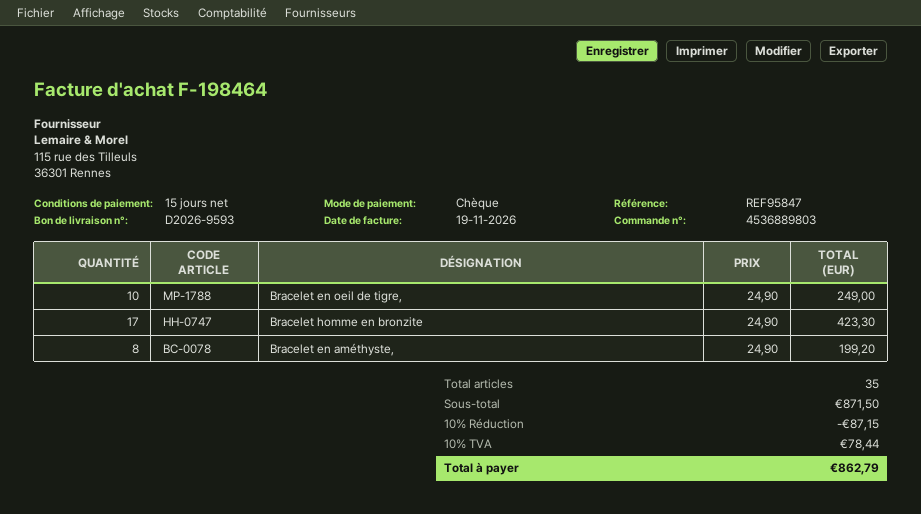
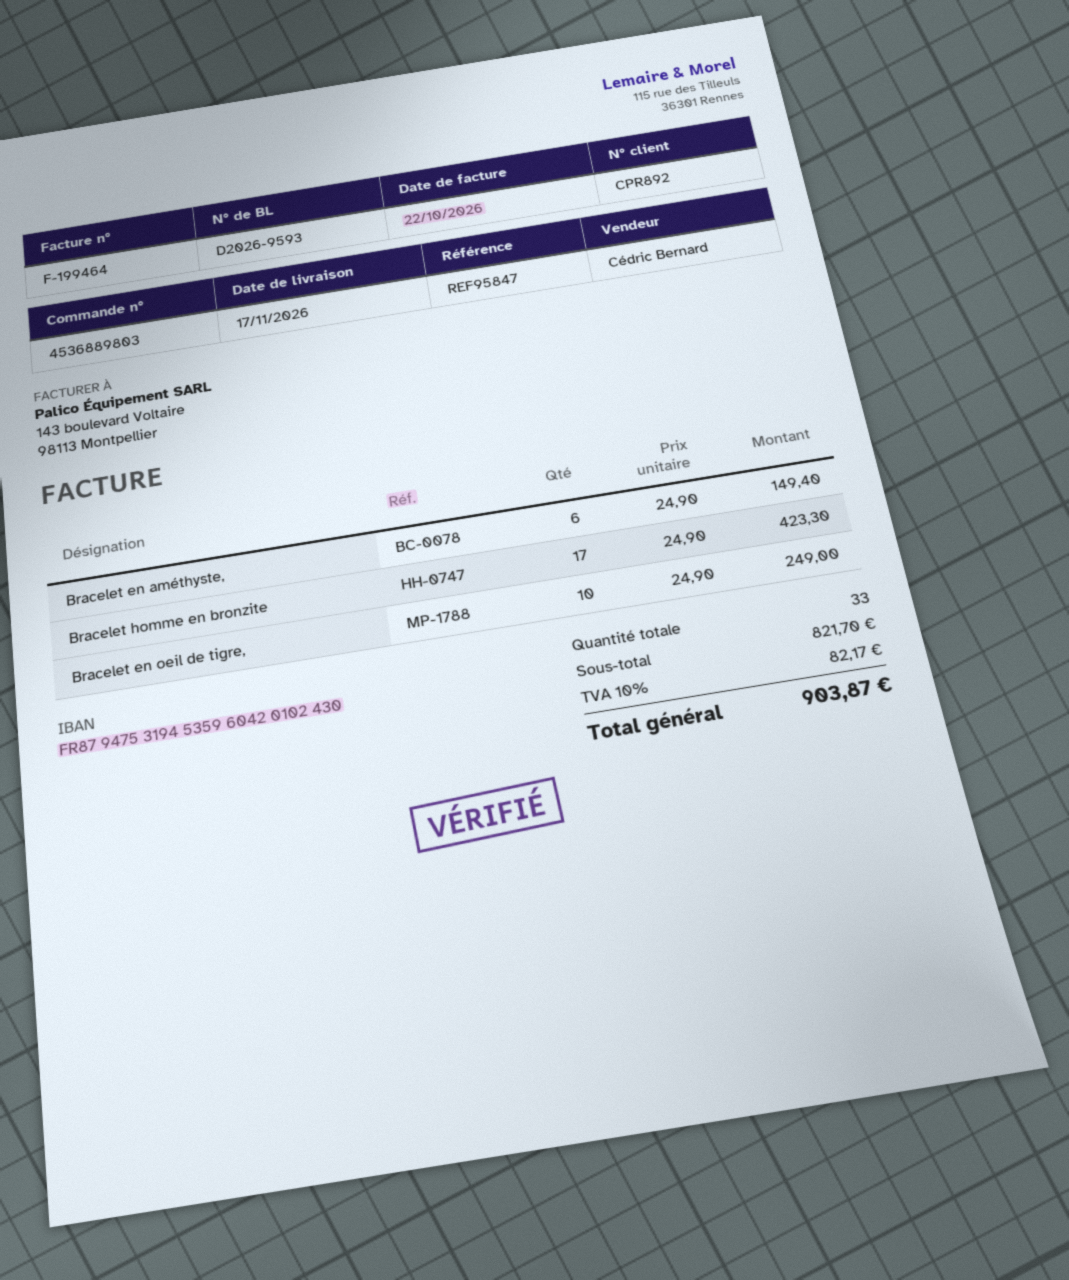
invoice number: F-198464 -> F-199464
invoice date: 2026-11-19 -> 2026-10-22
Bracelet en améthyste,: 8 x 24.90 = 199.20 -> 6 x 24.90 = 149.40
total quantity: 35 -> 33
subtotal: 871.50 -> 821.70
discount: 10% = 87.15 -> none
tax: 10% = 78.44 -> 10% = 82.17
total: 862.79 -> 903.87

